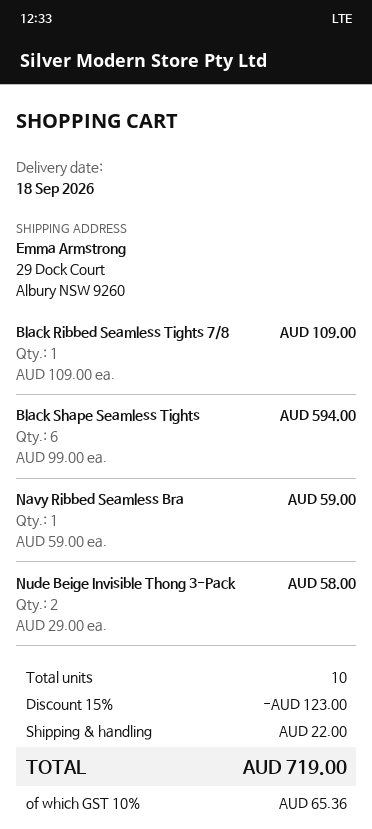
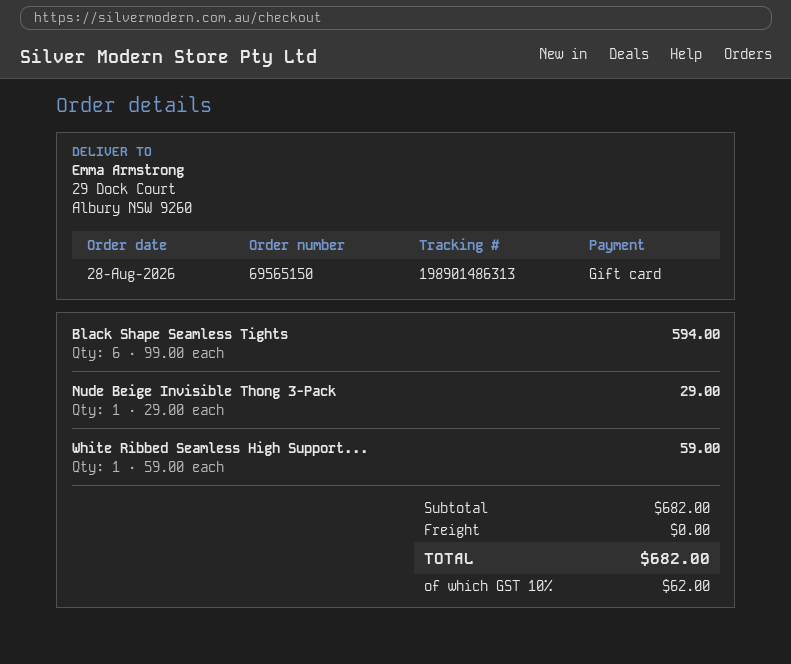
Black Ribbed Seamless Tights 7/8: 1 x 109.00 = 109.00 -> none
Navy Ribbed Seamless Bra: 1 x 59.00 = 59.00 -> none
Nude Beige Invisible Thong 3-Pack: 2 x 29.00 = 58.00 -> 1 x 29.00 = 29.00
White Ribbed Seamless High Support...: none -> 1 x 59.00 = 59.00
discount: 15% = 123.00 -> none
shipping: 22.00 -> 0.00
tax: 10% = 65.36 -> 10% = 62.00
total: 719.00 -> 682.00

